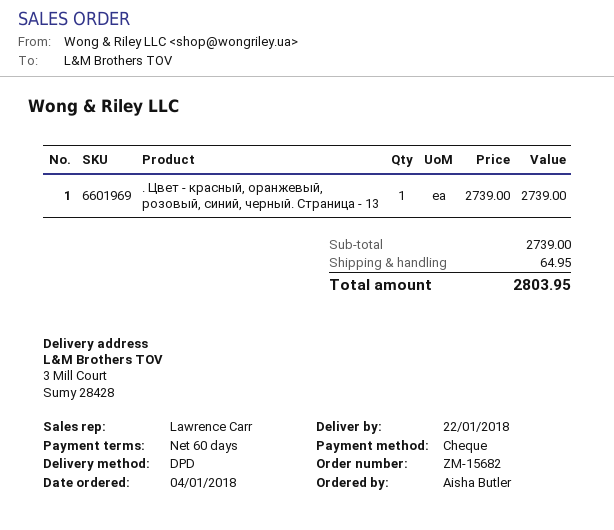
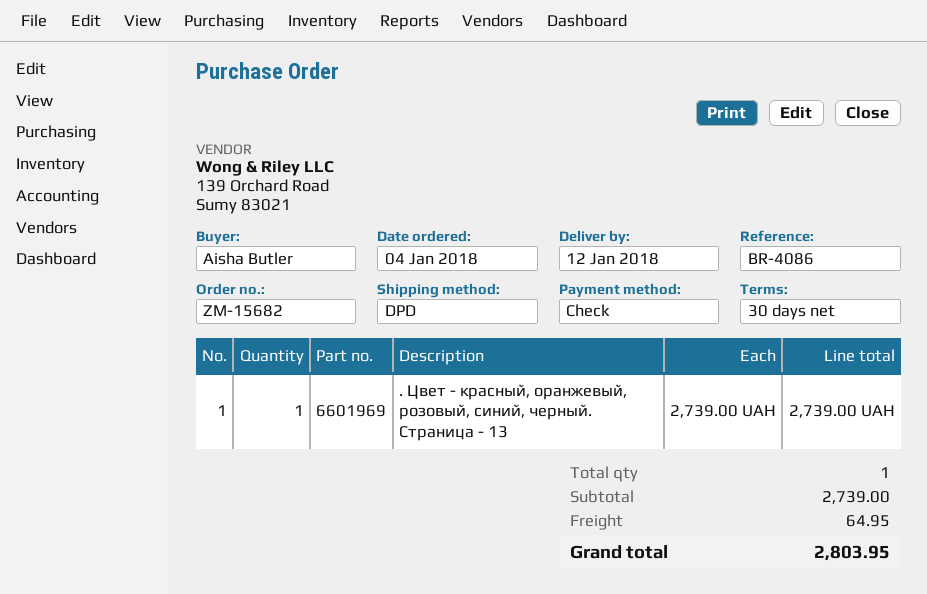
delivery date: 2018-01-22 -> 2018-01-12
payment terms: 60 days -> 30 days

